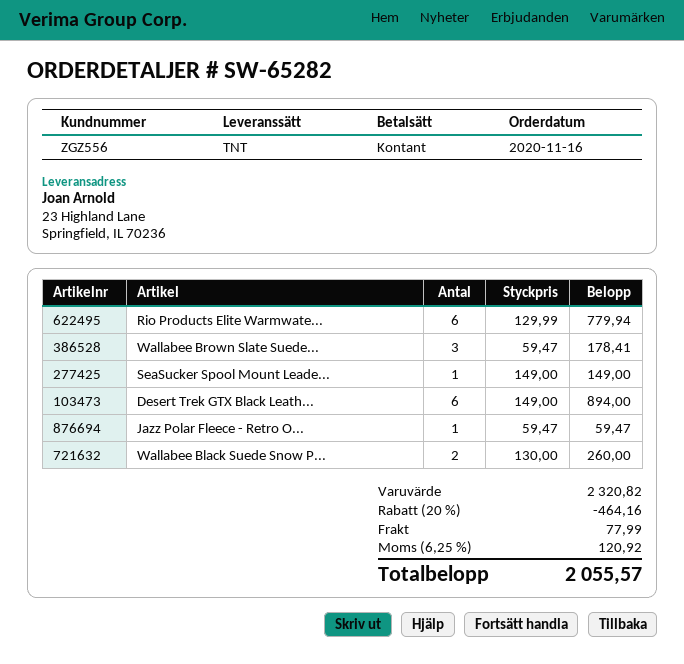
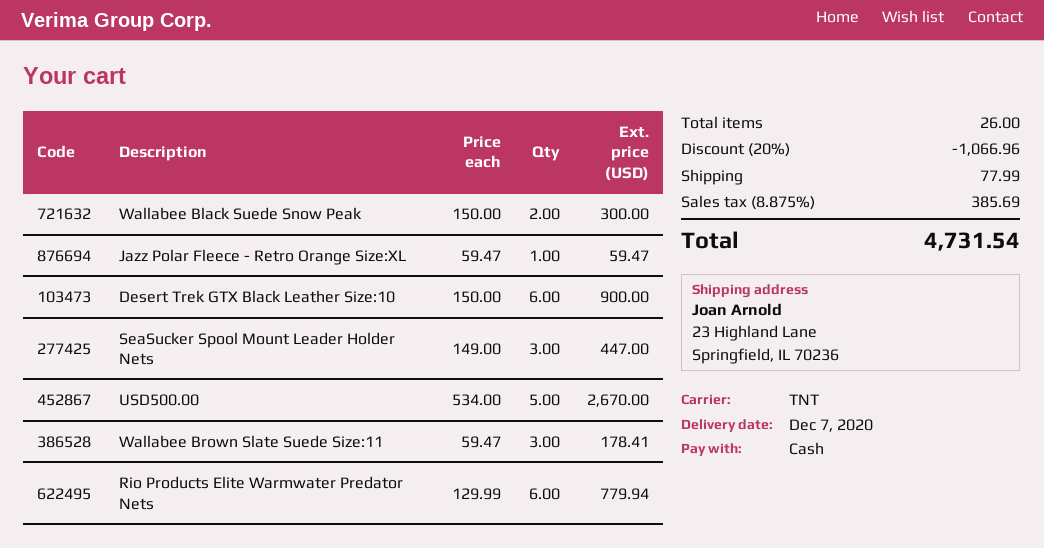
SeaSucker Spool Mount Leade...: 1 x 149.00 = 149.00 -> 3 x 149.00 = 447.00
Desert Trek GTX Black Leath...: 6 x 149.00 = 894.00 -> 6 x 150.00 = 900.00
Wallabee Black Suede Snow P...: 2 x 130.00 = 260.00 -> 2 x 150.00 = 300.00
USD500.00: none -> 5 x 534.00 = 2670.00
discount: 20% = 464.16 -> 20% = 1066.96
tax: 6.25% = 120.92 -> 8.875% = 385.69
total: 2055.57 -> 4731.54

